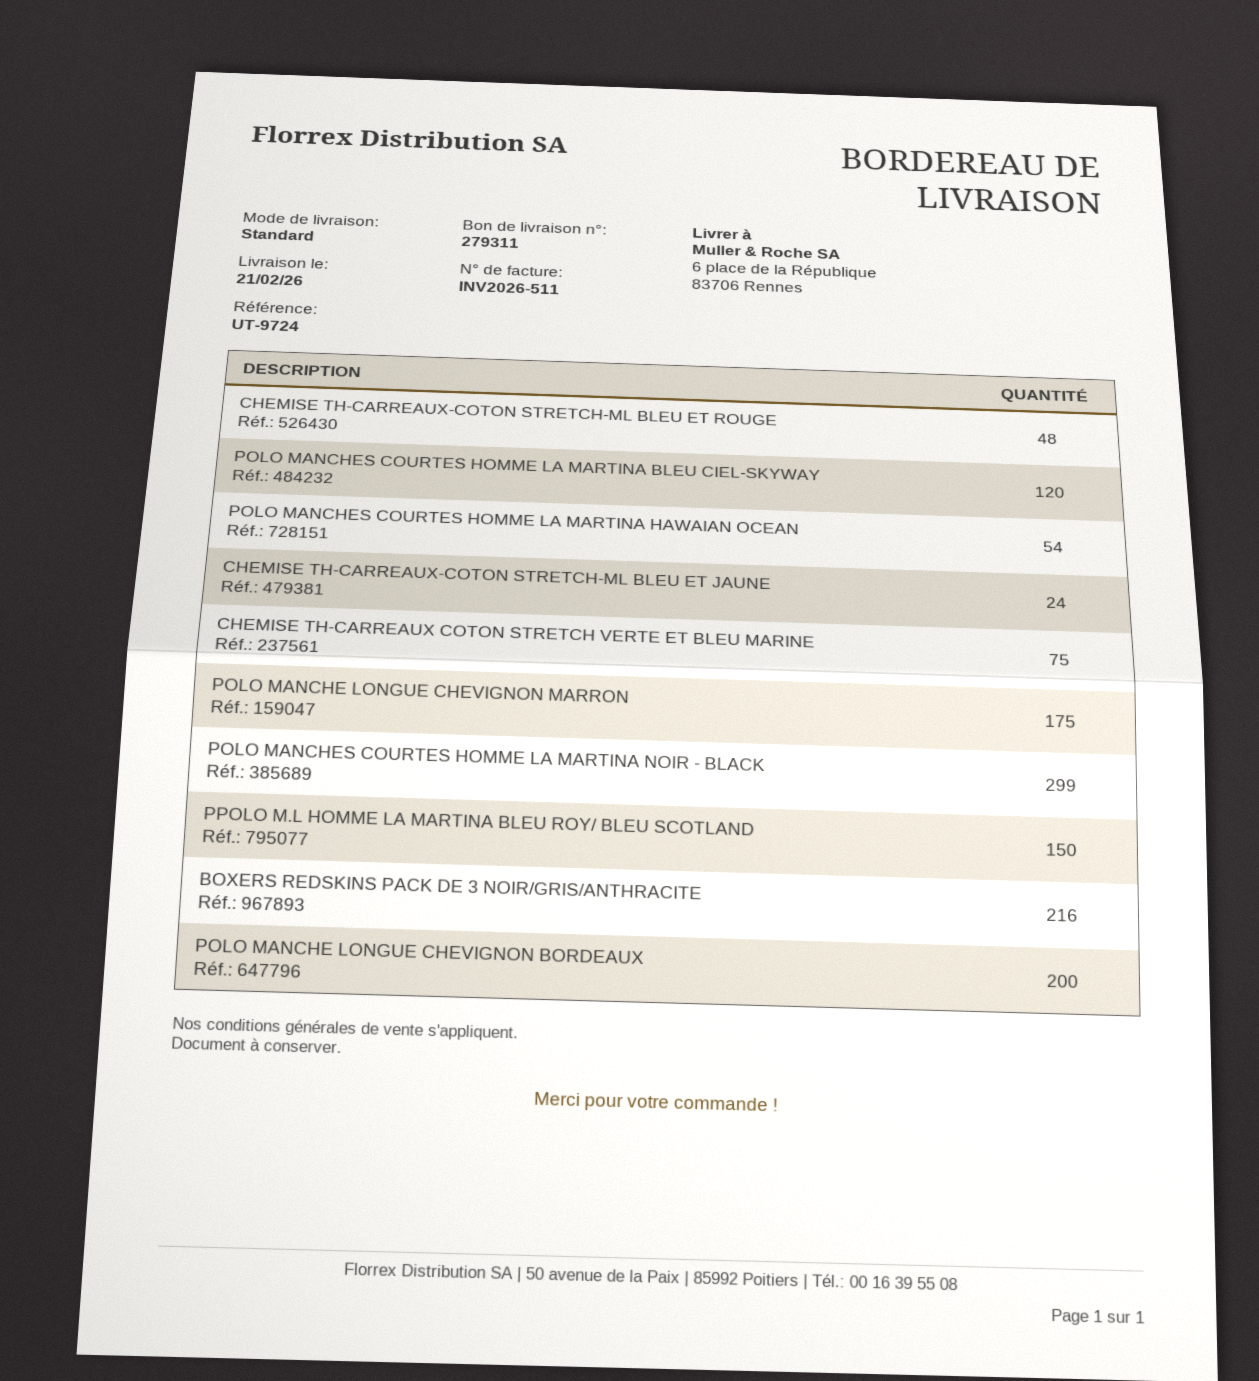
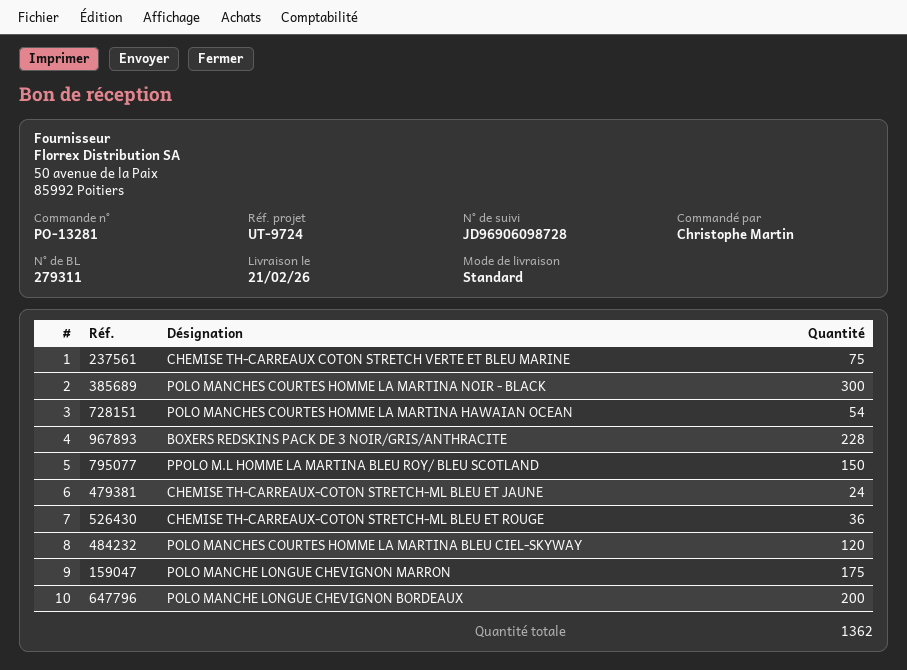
CHEMISE TH-CARREAUX-COTON STRETCH-ML BLEU ET ROUGE: 48 -> 36
POLO MANCHES COURTES HOMME LA MARTINA NOIR - BLACK: 299 -> 300
BOXERS REDSKINS PACK DE 3 NOIR/GRIS/ANTHRACITE: 216 -> 228

